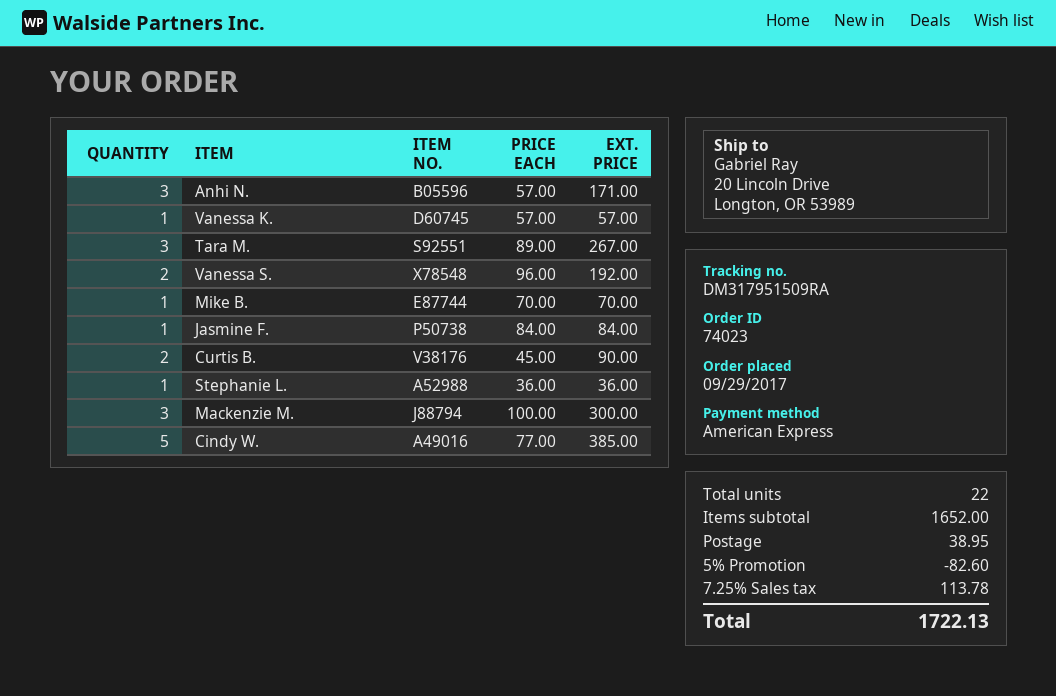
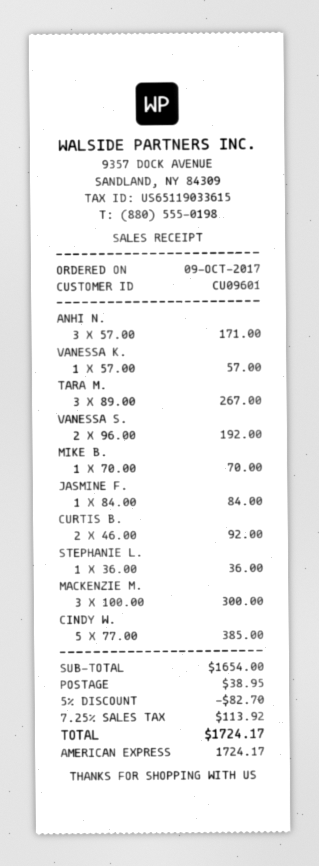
order date: 2017-09-29 -> 2017-10-09
Curtis B.: 2 x 45.00 = 90.00 -> 2 x 46.00 = 92.00
subtotal: 1652.00 -> 1654.00
discount: 5% = 82.60 -> 5% = 82.70
tax: 7.25% = 113.78 -> 7.25% = 113.92
total: 1722.13 -> 1724.17

